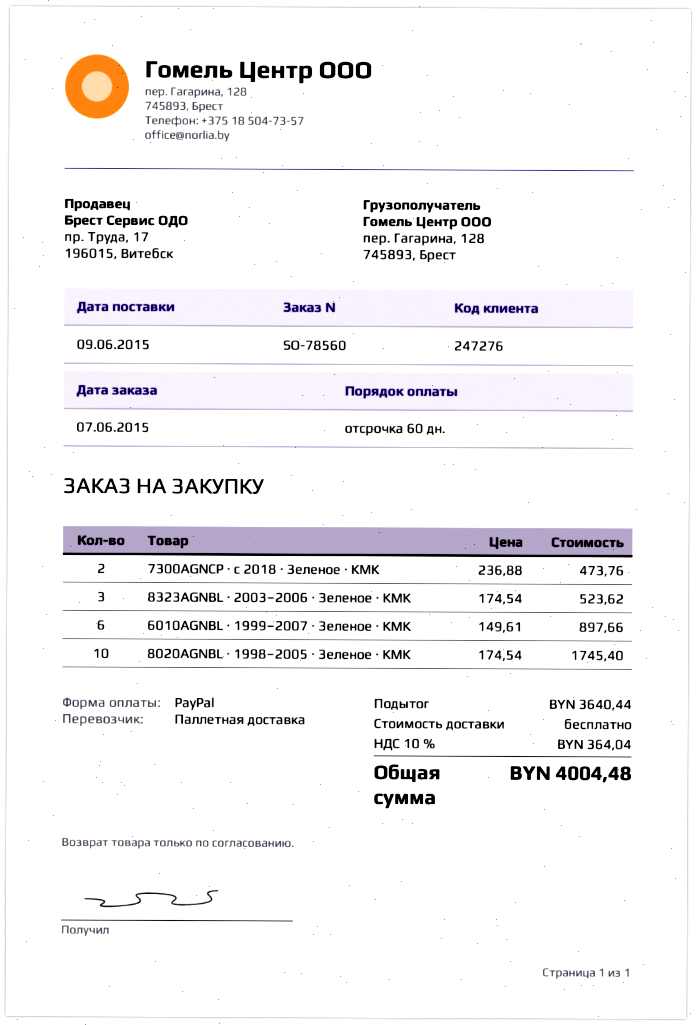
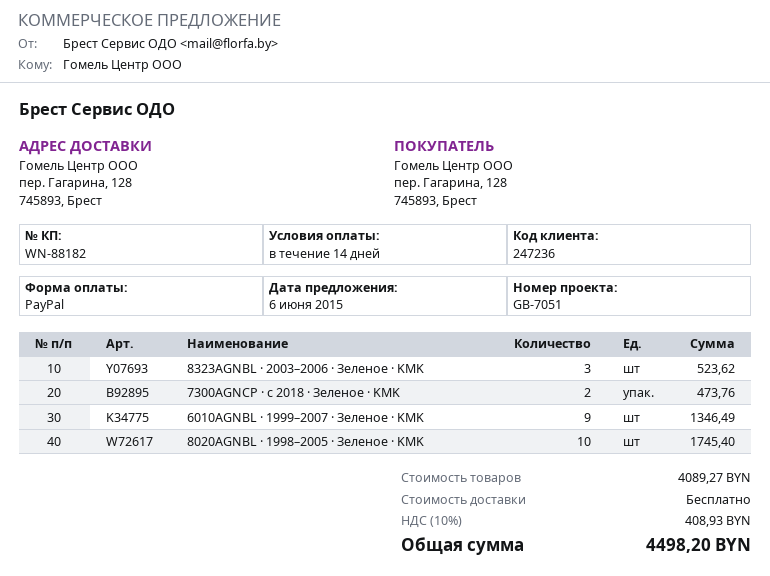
payment terms: 60 days -> 14 days
customer number: 247276 -> 247236
6010AGNBL · 1999–2007 · Зеленое · KMK: 6 for 897.66 -> 9 for 1346.49
subtotal: 3640.44 -> 4089.27
tax: 10% = 364.04 -> 10% = 408.93
total: 4004.48 -> 4498.20

